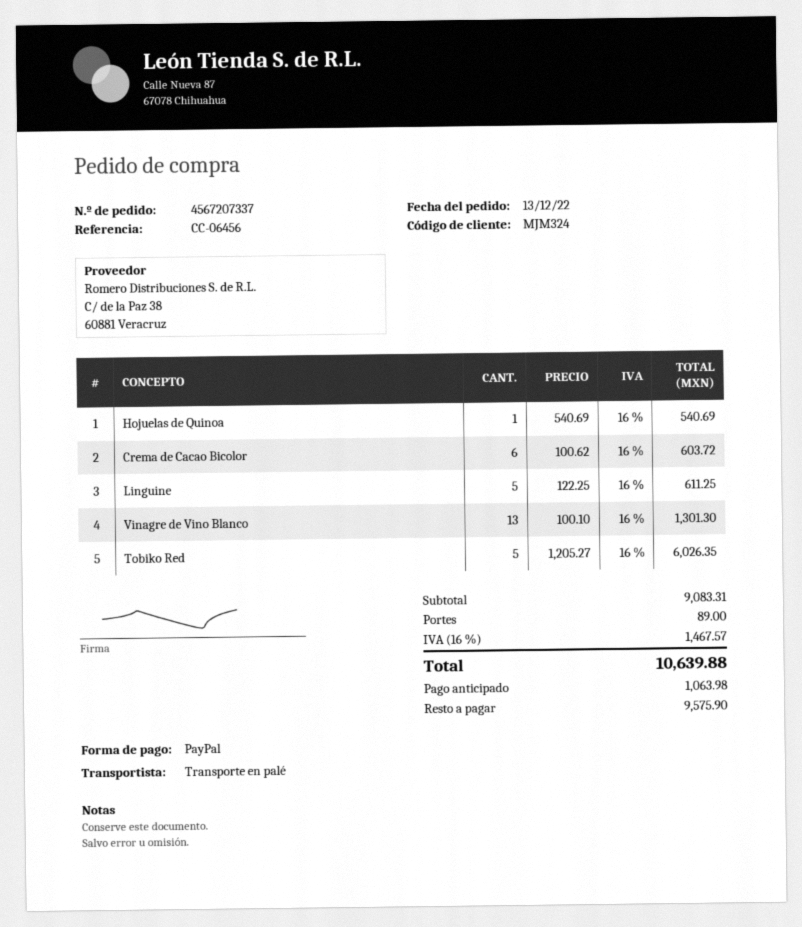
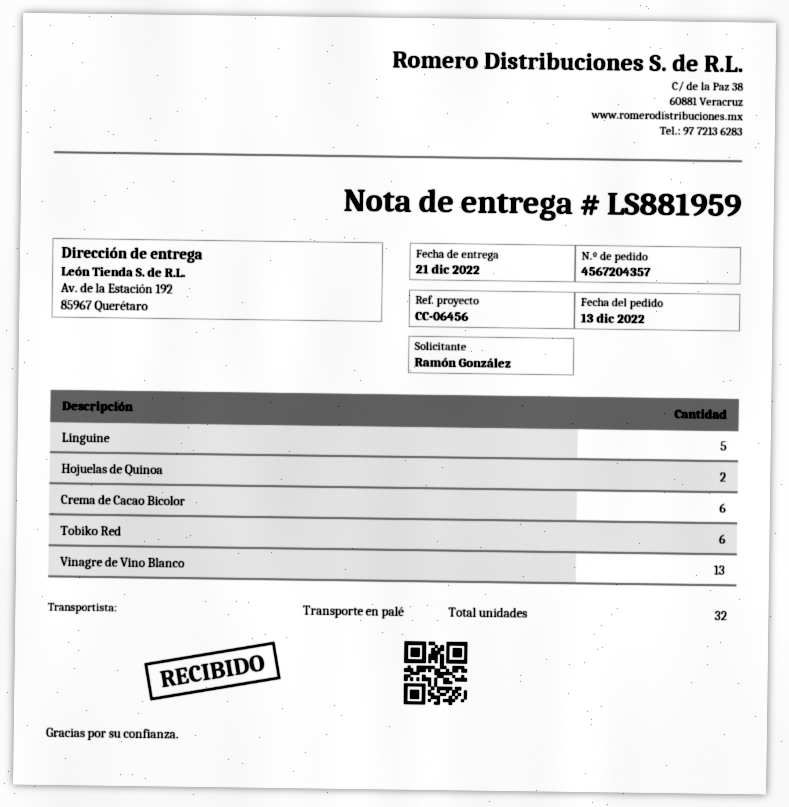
order number: 4567207337 -> 4567204357
Hojuelas de Quinoa: 1 -> 2
Tobiko Red: 5 -> 6

